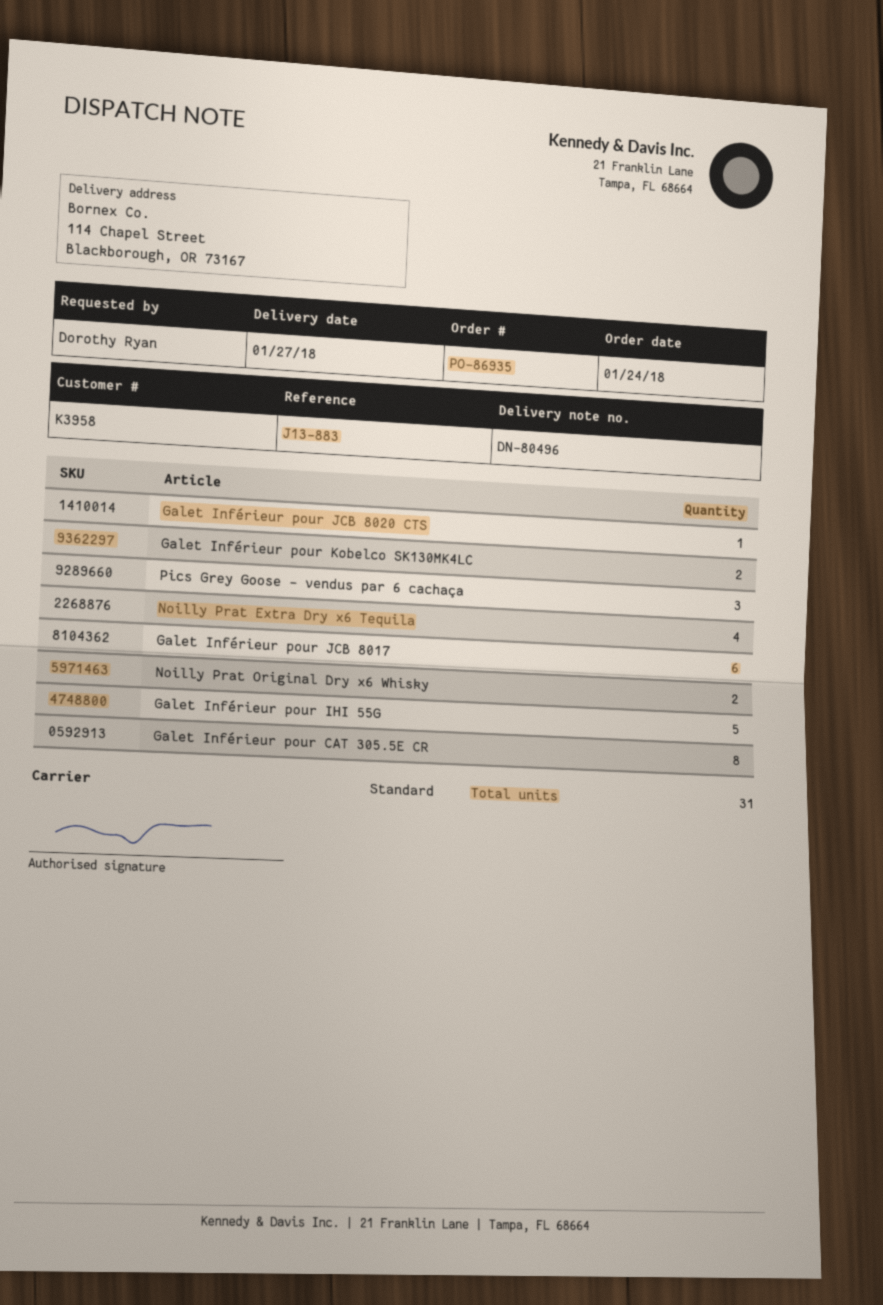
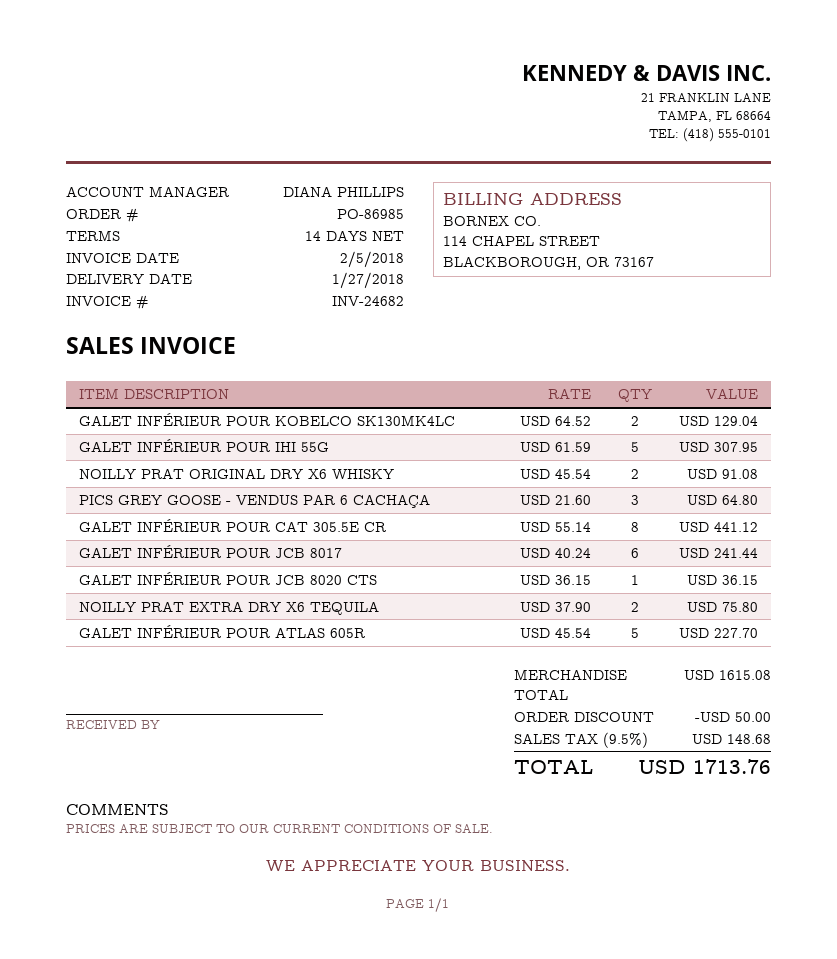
order number: PO-86935 -> PO-86985
Noilly Prat Extra Dry x6 Tequila: 4 -> 2
GALET INFÉRIEUR POUR ATLAS 605R: none -> 5

